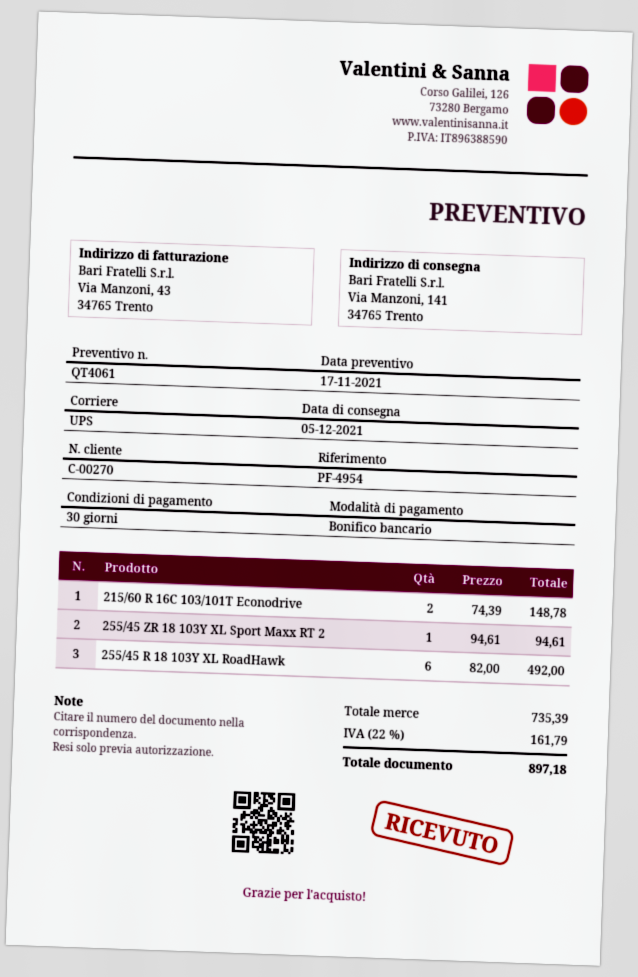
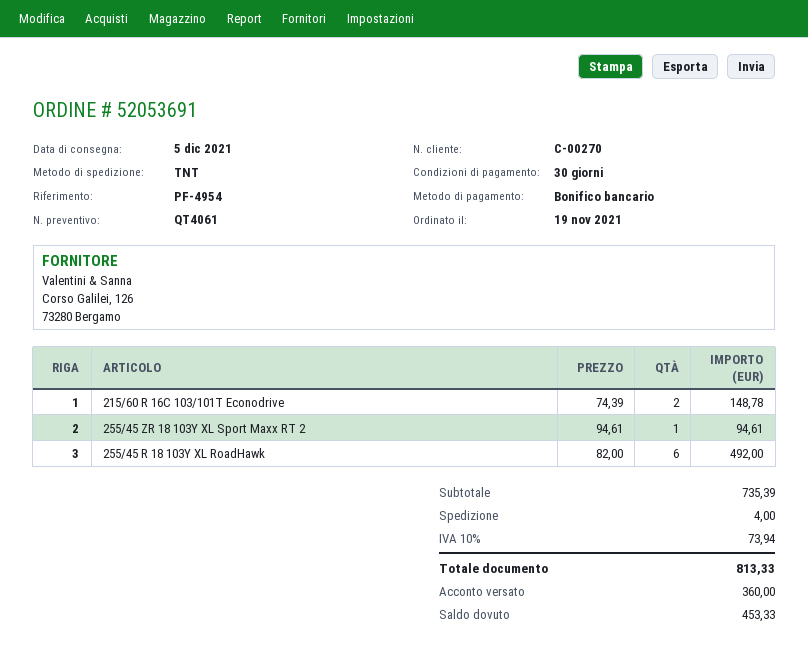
shipping method: UPS -> TNT
shipping: none -> 4.00
tax: 22% = 161.79 -> 10% = 73.94
total: 897.18 -> 813.33

